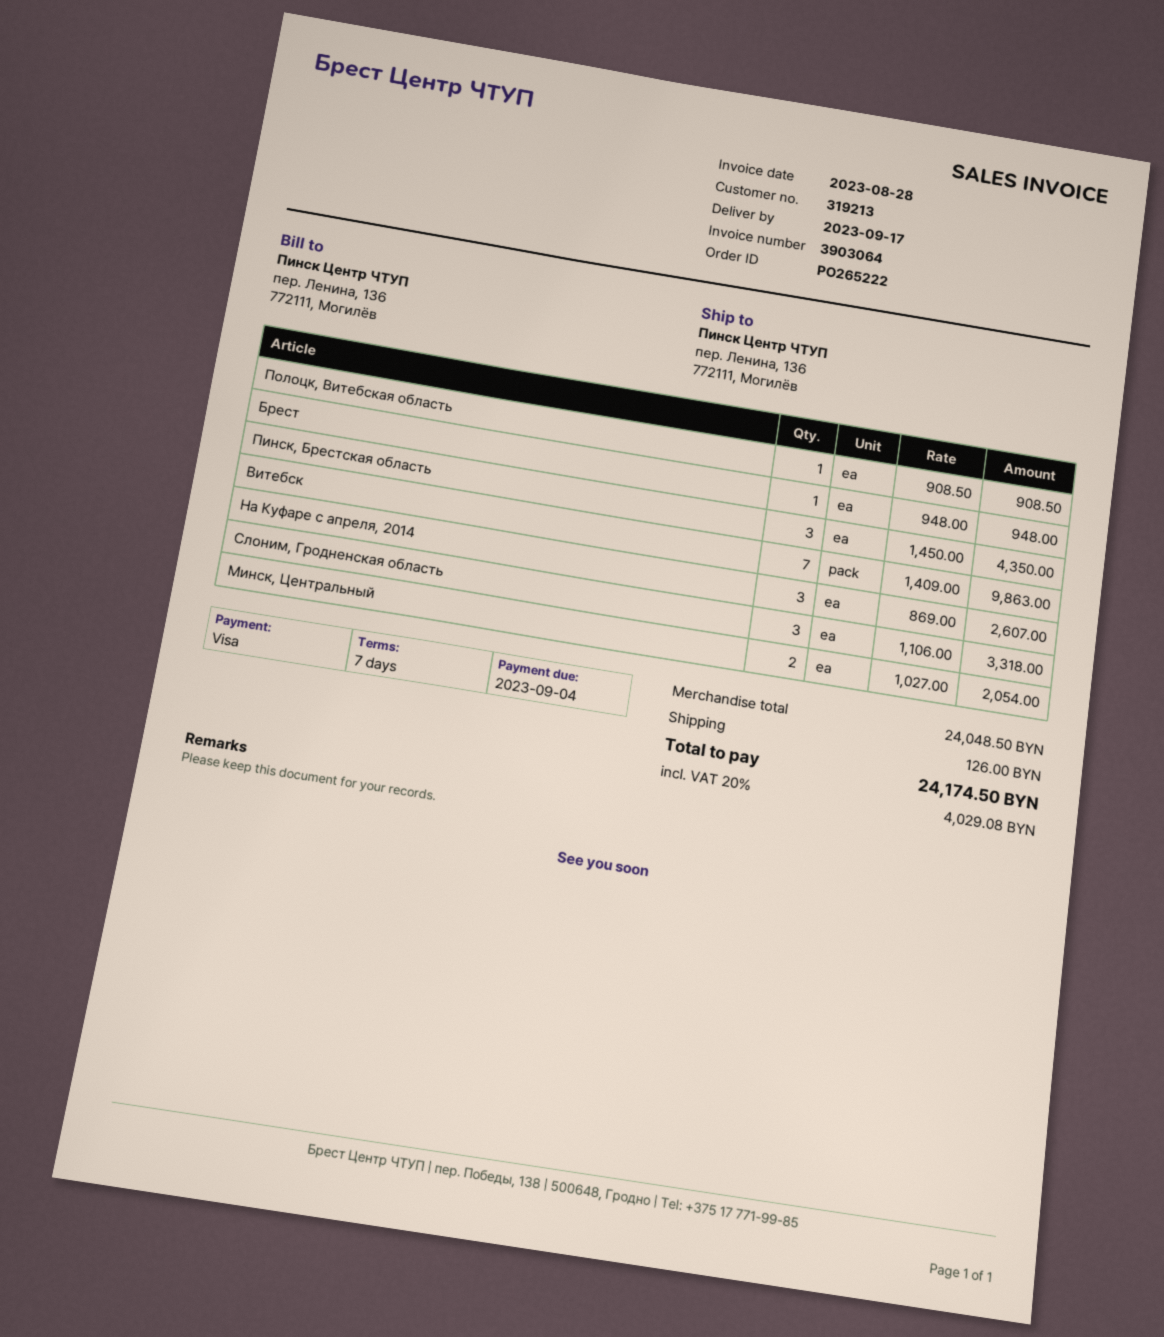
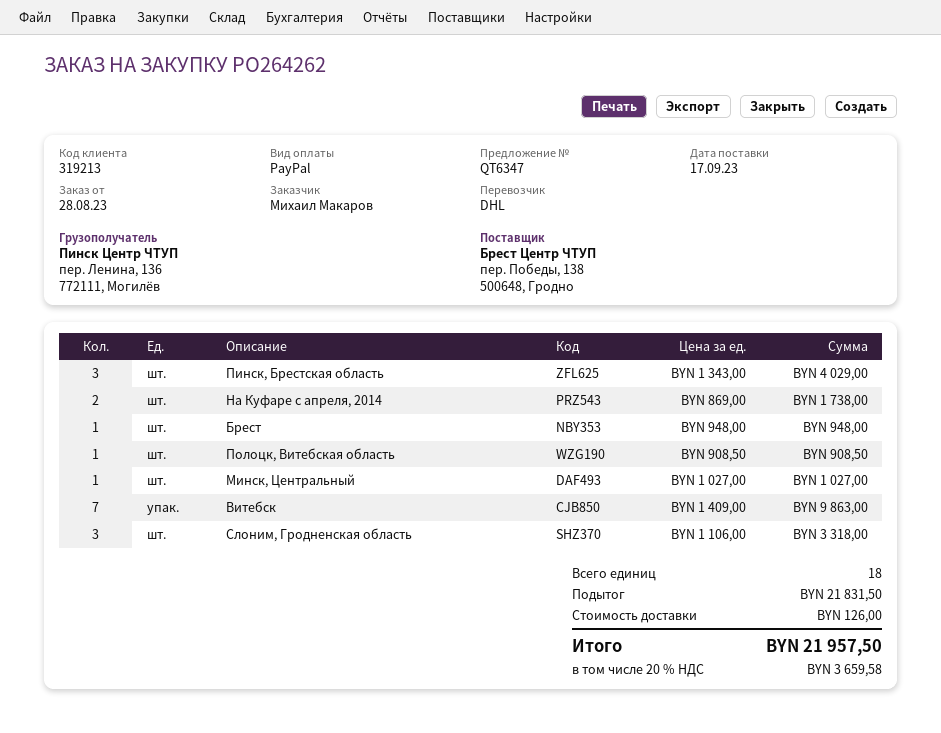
order number: PO265222 -> PO264262
payment method: Visa -> PayPal
Пинск, Брестская область: 3 x 1450.00 = 4350.00 -> 3 x 1343.00 = 4029.00
На Куфаре с апреля, 2014: 3 x 869.00 = 2607.00 -> 2 x 869.00 = 1738.00
Минск, Центральный: 2 x 1027.00 = 2054.00 -> 1 x 1027.00 = 1027.00
subtotal: 24048.50 -> 21831.50
tax: 20% = 4029.08 -> 20% = 3659.58
total: 24174.50 -> 21957.50

